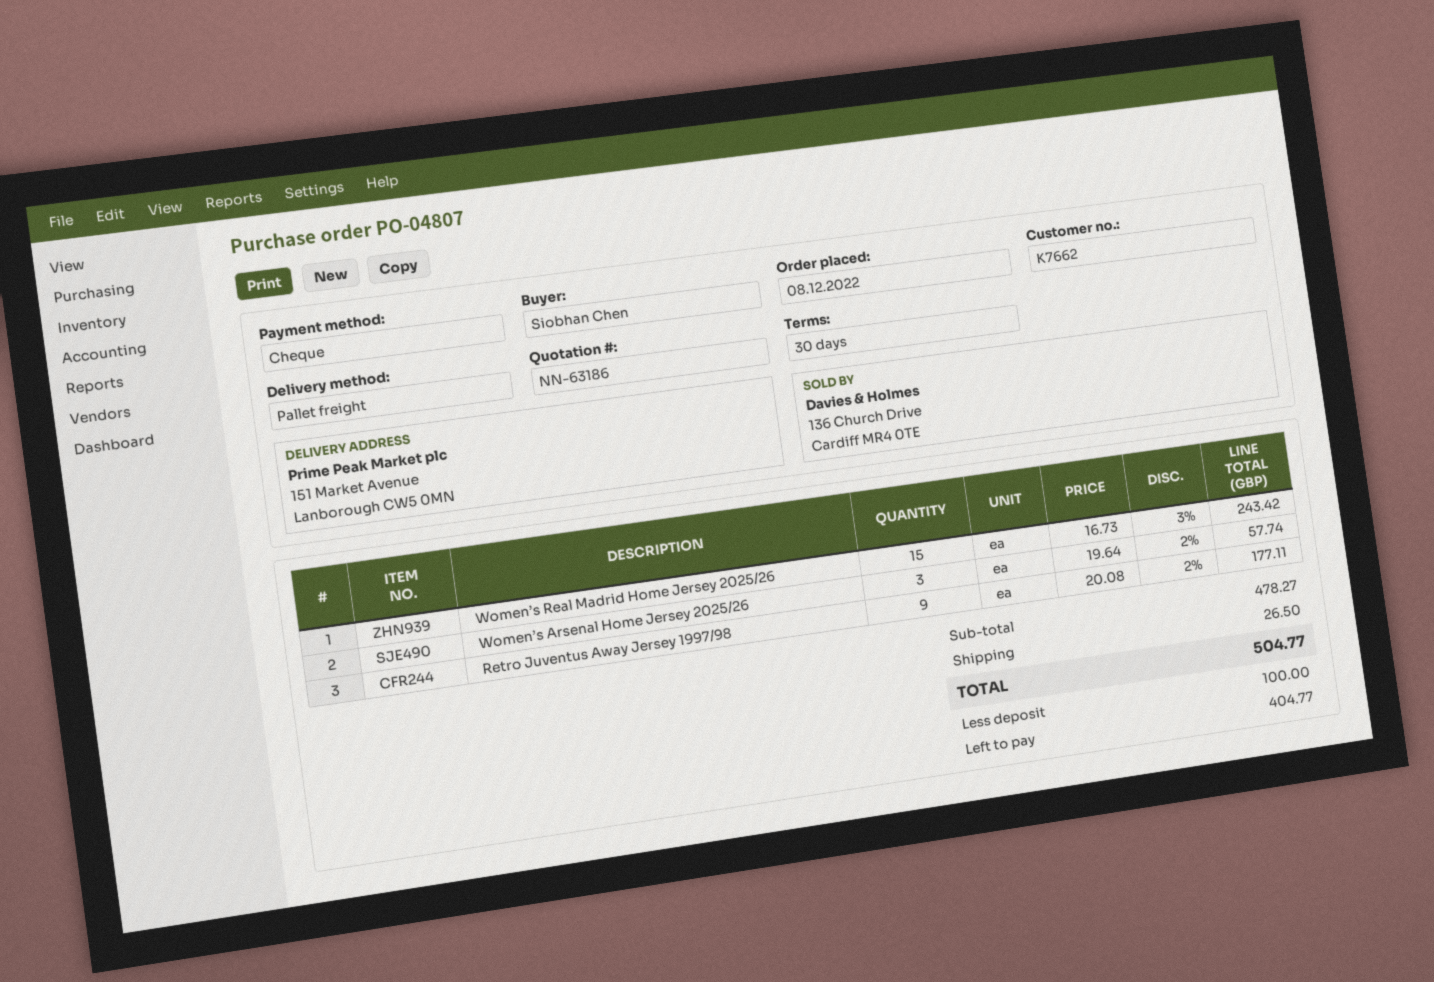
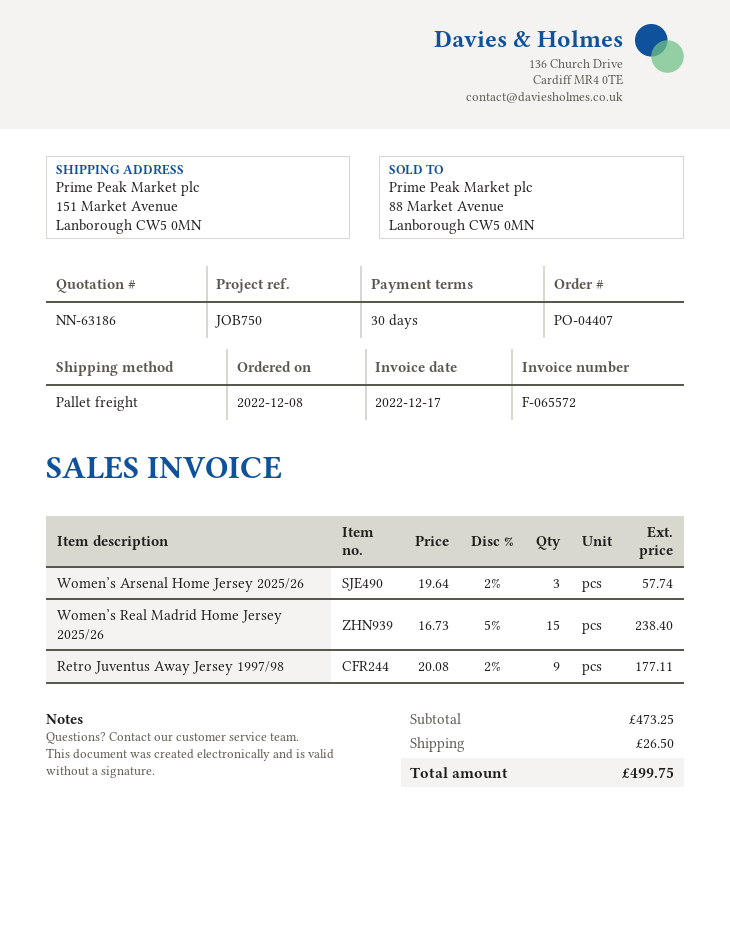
order number: PO-04807 -> PO-04407
Women’s Real Madrid Home Jersey 2025/26: 15 x 16.73 - 3% = 243.42 -> 15 x 16.73 - 5% = 238.40
subtotal: 478.27 -> 473.25
total: 504.77 -> 499.75

